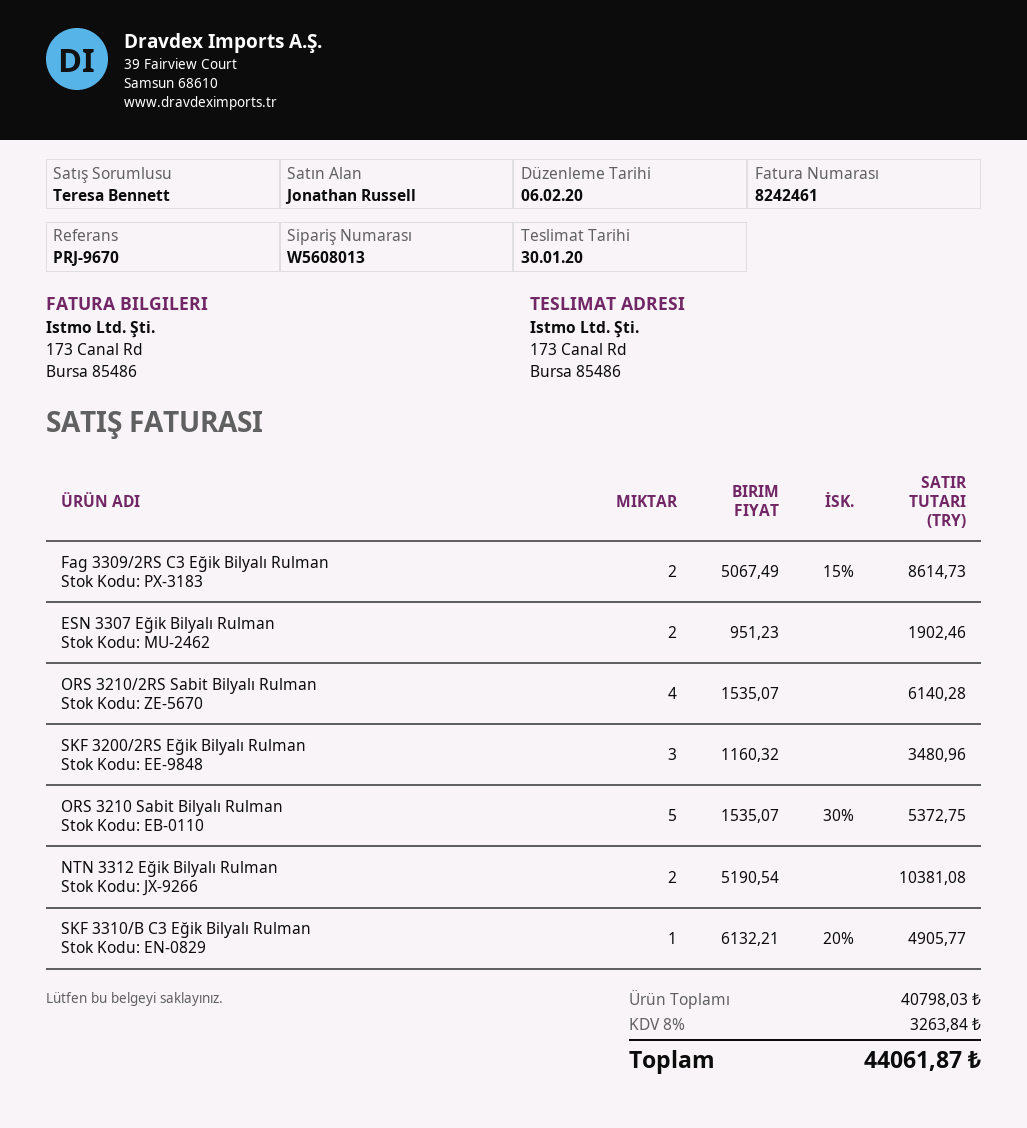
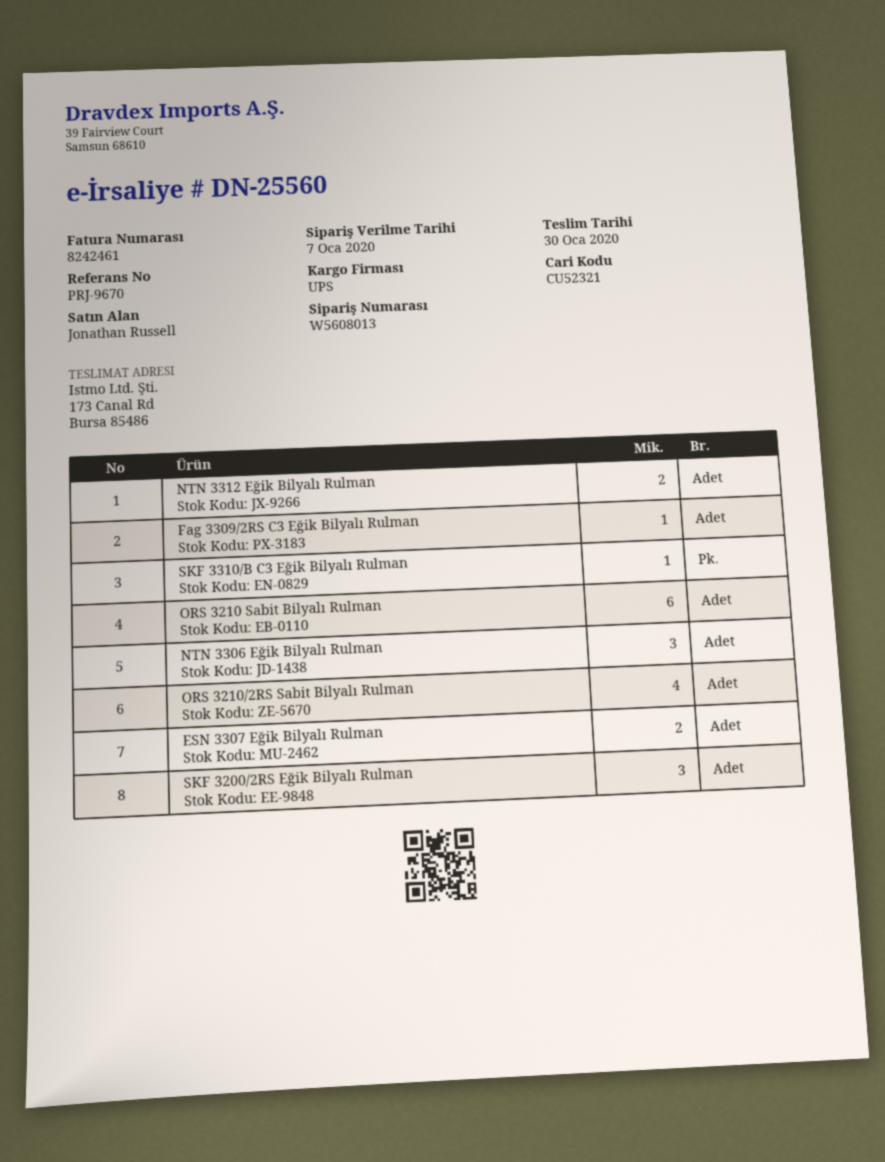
Fag 3309/2RS C3 Eğik Bilyalı Rulman: 2 -> 1
ORS 3210 Sabit Bilyalı Rulman: 5 -> 6
NTN 3306 Eğik Bilyalı Rulman: none -> 3

